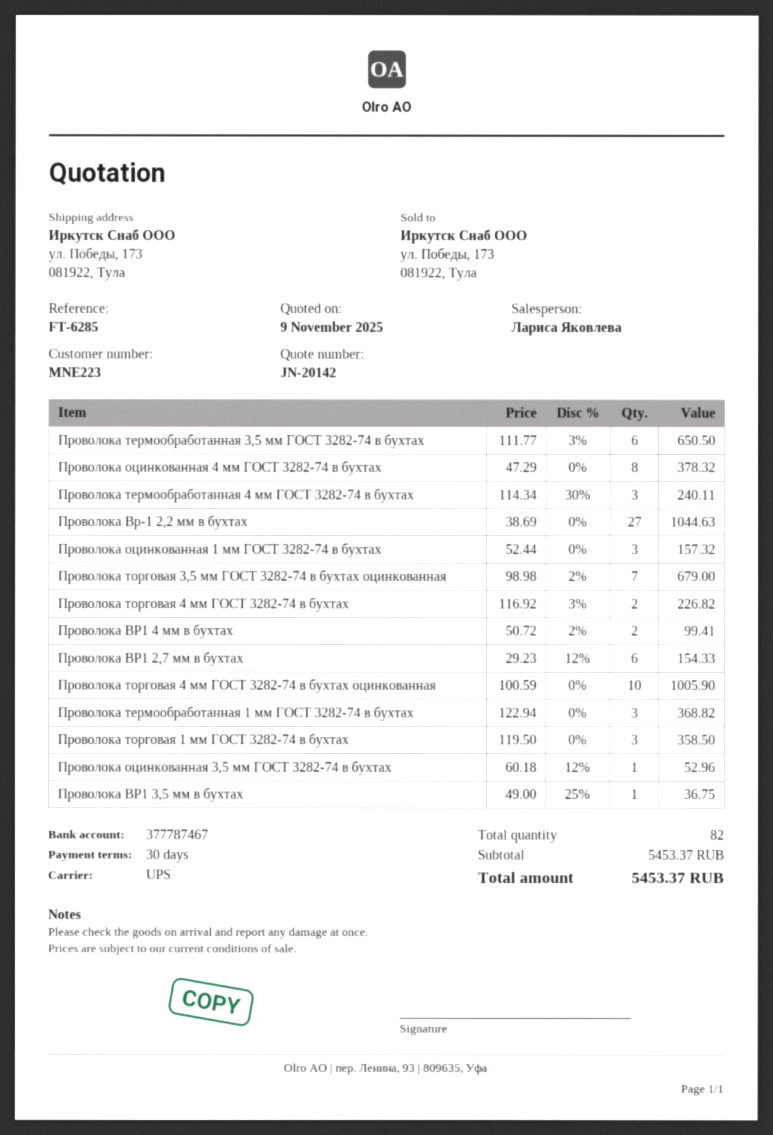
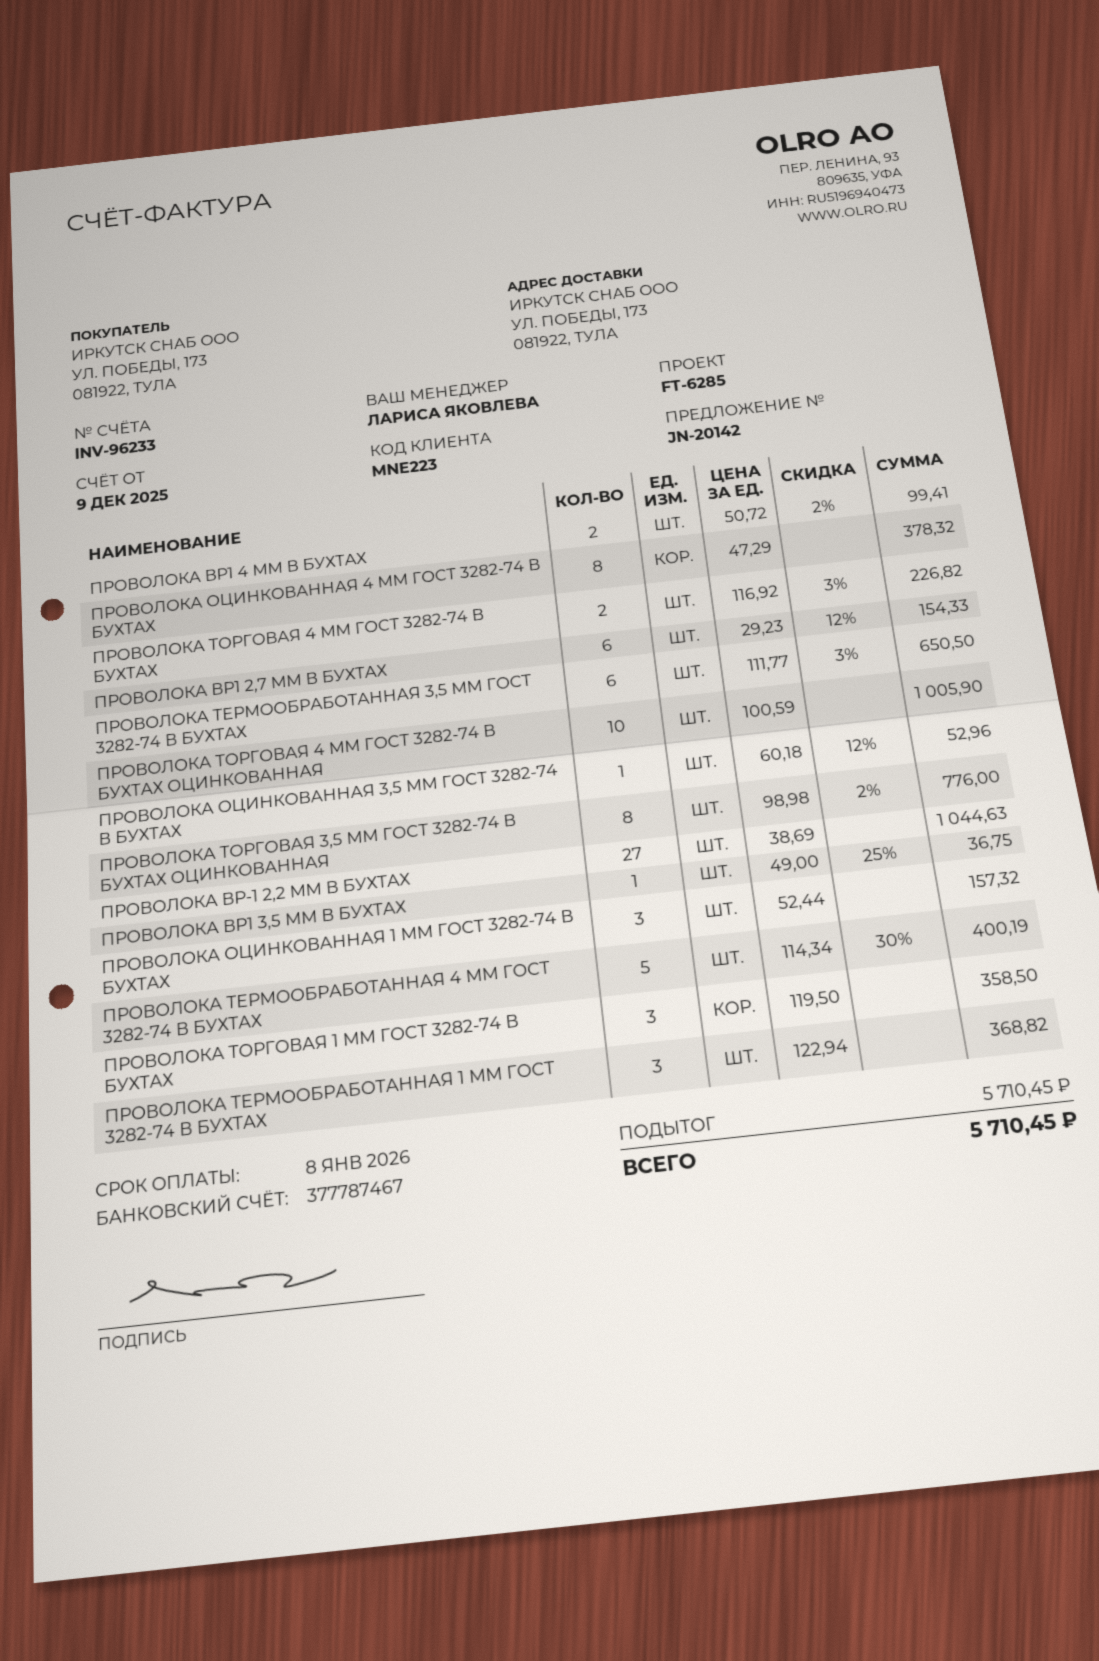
Проволока термообработанная 4 мм ГОСТ 3282-74 в бухтах: 3 x 114.34 - 30% = 240.11 -> 5 x 114.34 - 30% = 400.19
Проволока торговая 3,5 мм ГОСТ 3282-74 в бухтах оцинкованная: 7 x 98.98 - 2% = 679.00 -> 8 x 98.98 - 2% = 776.00
subtotal: 5453.37 -> 5710.45
total: 5453.37 -> 5710.45

